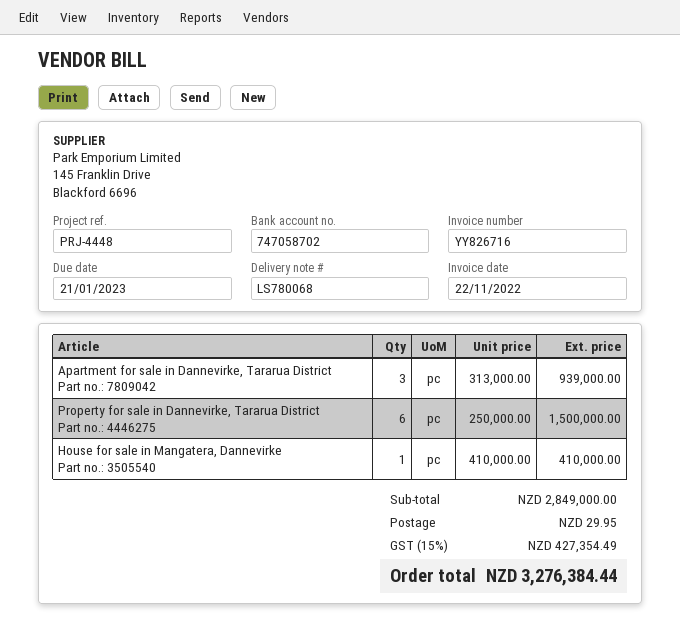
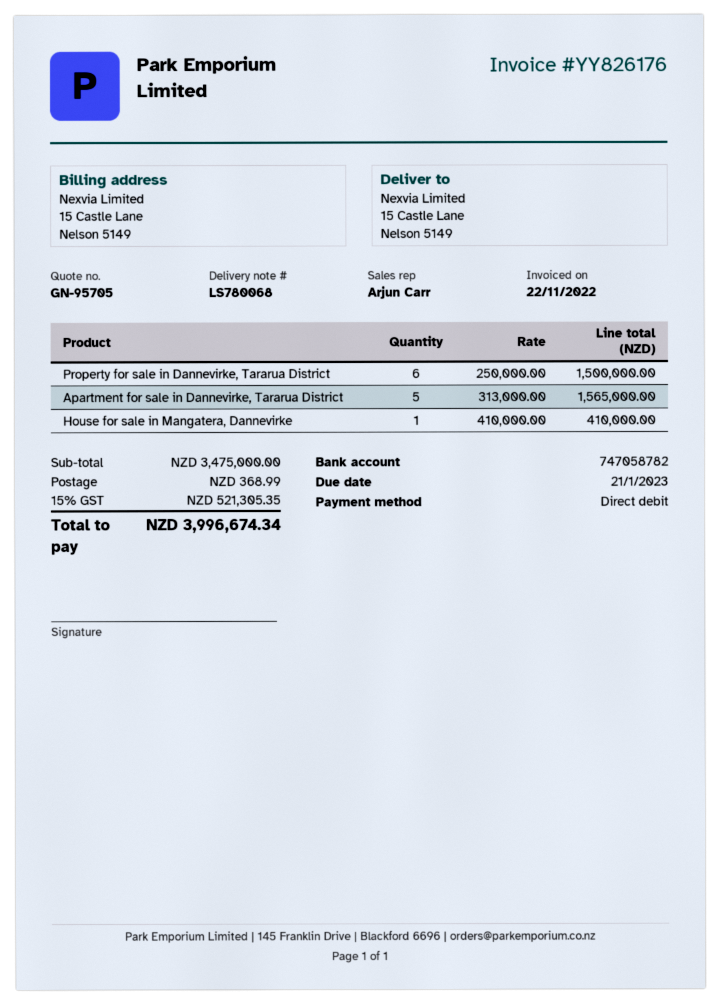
invoice number: YY826716 -> YY826176
bank account: 747058702 -> 747058782
Apartment for sale in Dannevirke, Tararua District: 3 x 313000.00 = 939000.00 -> 5 x 313000.00 = 1565000.00
subtotal: 2849000.00 -> 3475000.00
shipping: 29.95 -> 368.99
tax: 15% = 427354.49 -> 15% = 521305.35
total: 3276384.44 -> 3996674.34

